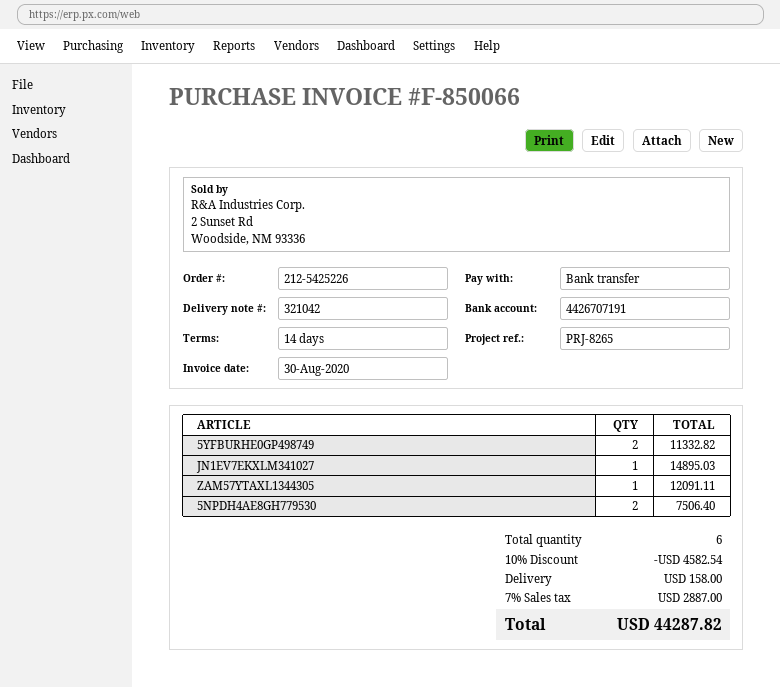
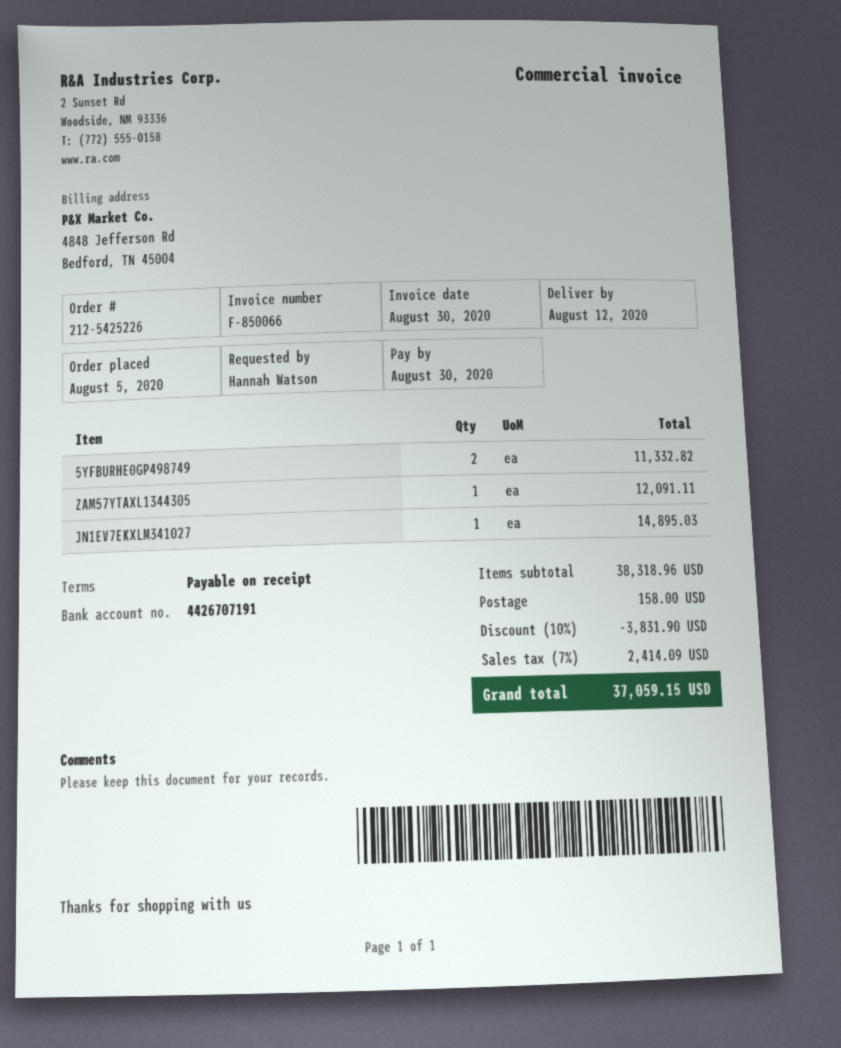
payment terms: 14 days -> on receipt
5NPDH4AE8GH779530: 2 for 7506.40 -> none
discount: 10% = 4582.54 -> 10% = 3831.90
tax: 7% = 2887.00 -> 7% = 2414.09
total: 44287.82 -> 37059.15

